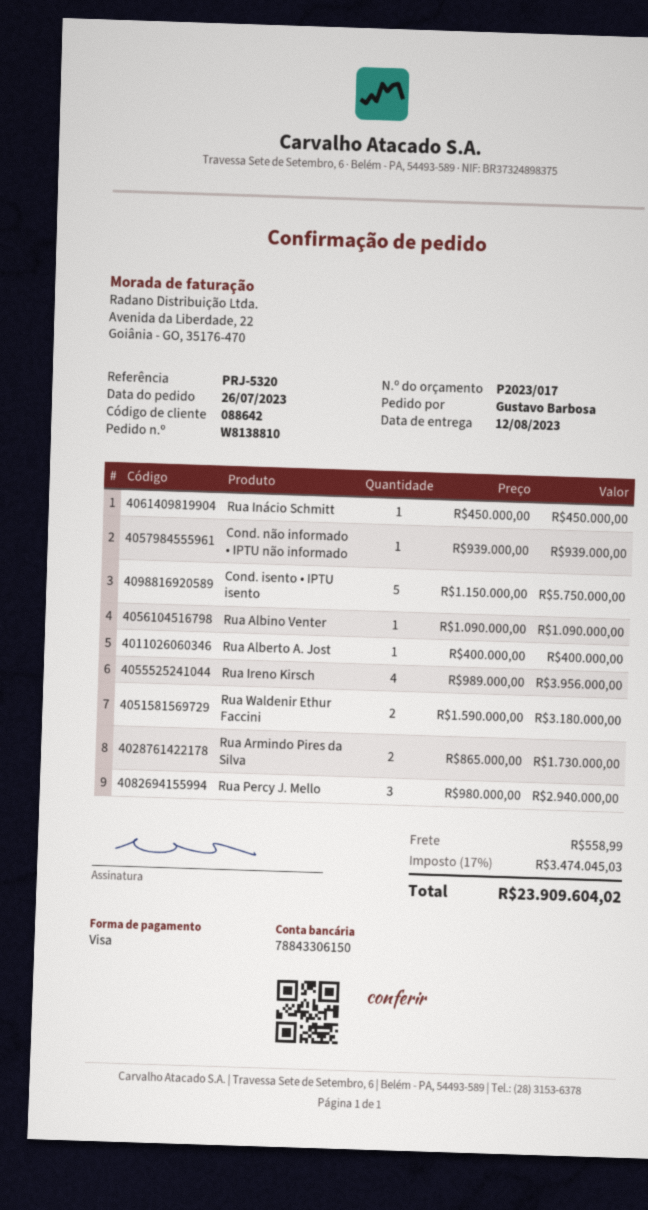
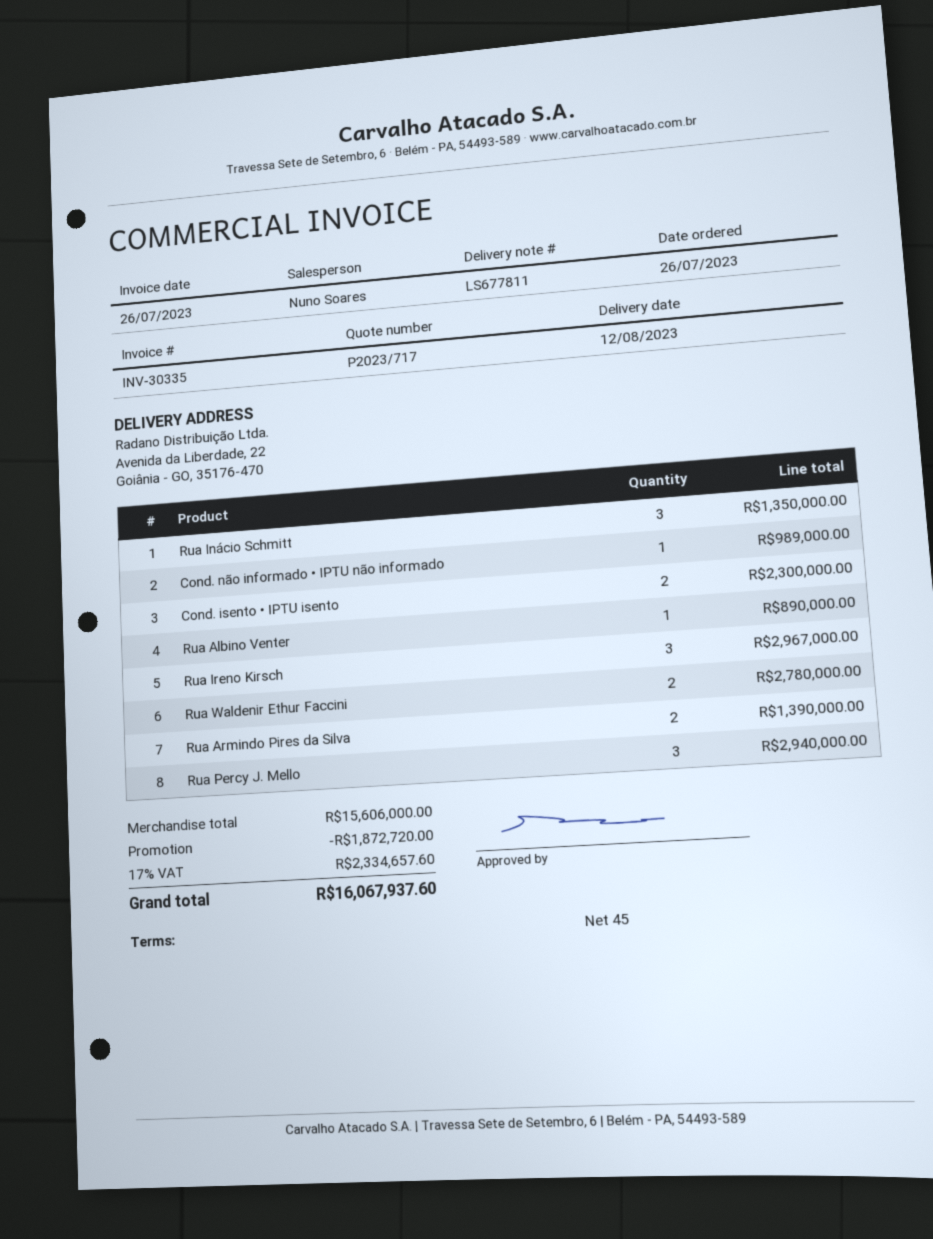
quote number: P2023/017 -> P2023/717
Rua Inácio Schmitt: 1 for 450000.00 -> 3 for 1350000.00
Cond. não informado • IPTU não informado: 1 for 939000.00 -> 1 for 989000.00
Cond. isento • IPTU isento: 5 for 5750000.00 -> 2 for 2300000.00
Rua Albino Venter: 1 for 1090000.00 -> 1 for 890000.00
Rua Alberto A. Jost: 1 for 400000.00 -> none
Rua Ireno Kirsch: 4 for 3956000.00 -> 3 for 2967000.00
Rua Waldenir Ethur Faccini: 2 for 3180000.00 -> 2 for 2780000.00
Rua Armindo Pires da Silva: 2 for 1730000.00 -> 2 for 1390000.00
discount: none -> 1872720.00
shipping: 558.99 -> none
tax: 17% = 3474045.03 -> 17% = 2334657.60
total: 23909604.02 -> 16067937.60

